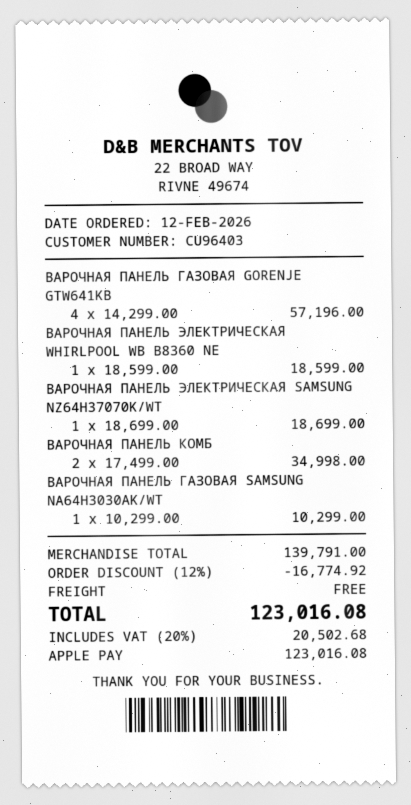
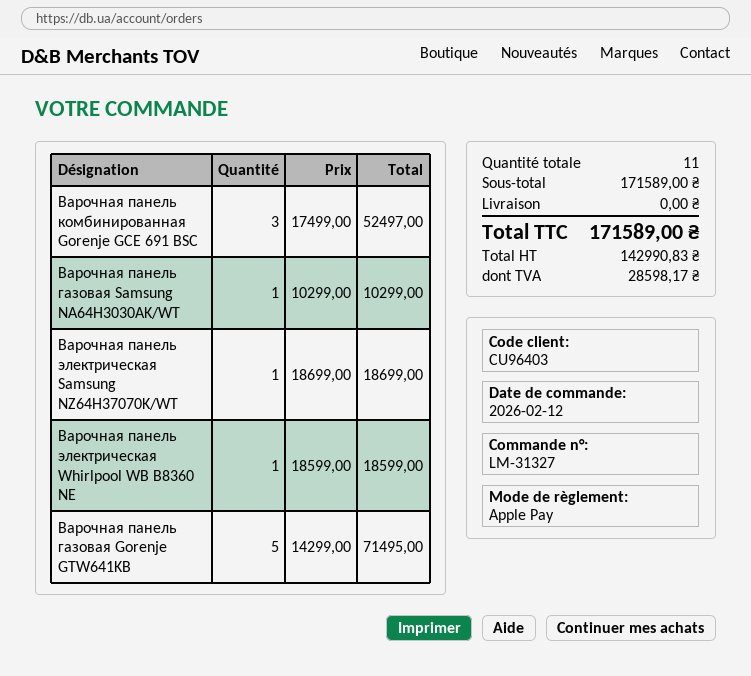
ВАРОЧНАЯ ПАНЕЛЬ ГАЗОВАЯ GORENJE GTW641KB: 4 x 14299.00 = 57196.00 -> 5 x 14299.00 = 71495.00
ВАРОЧНАЯ ПАНЕЛЬ КОМБ: 2 x 17499.00 = 34998.00 -> 3 x 17499.00 = 52497.00
subtotal: 139791.00 -> 171589.00
discount: 12% = 16774.92 -> none
tax: 20502.68 -> 28598.17
total: 123016.08 -> 171589.00

